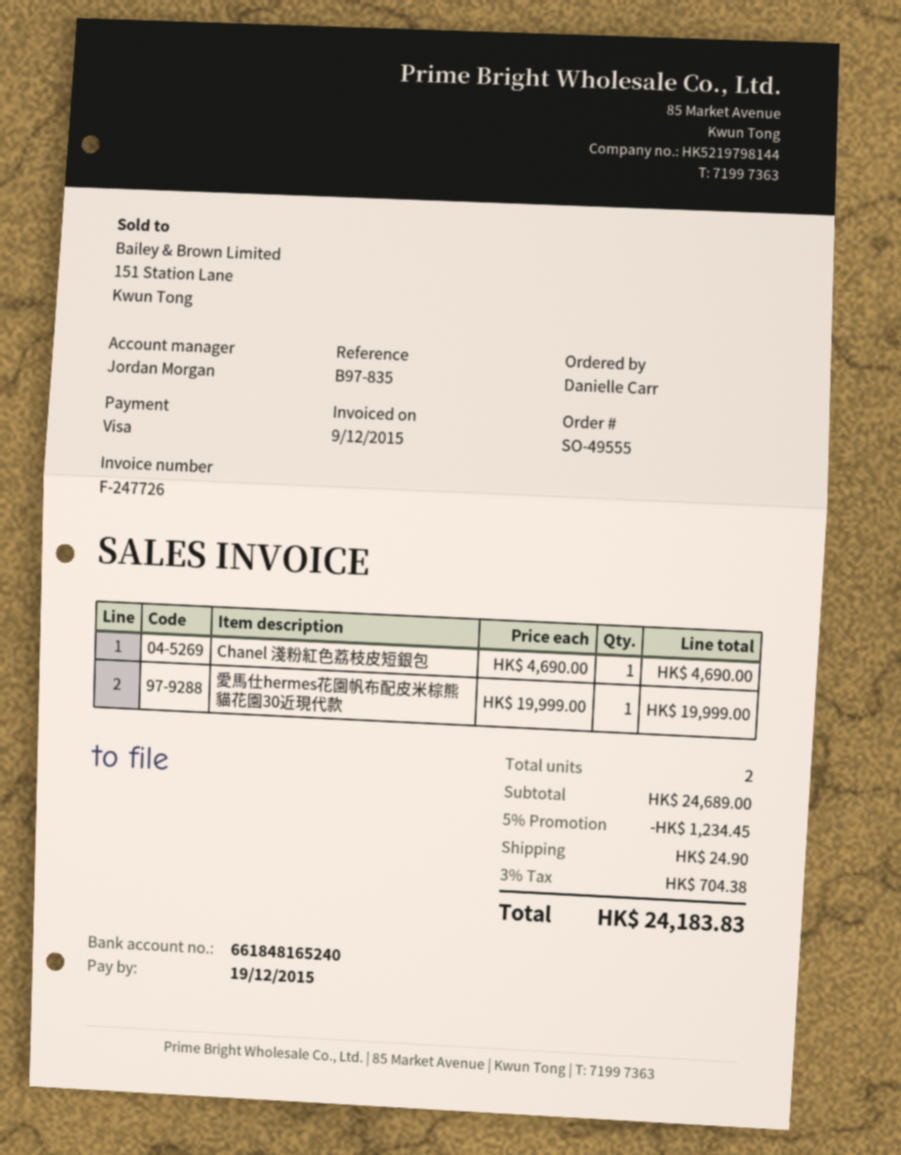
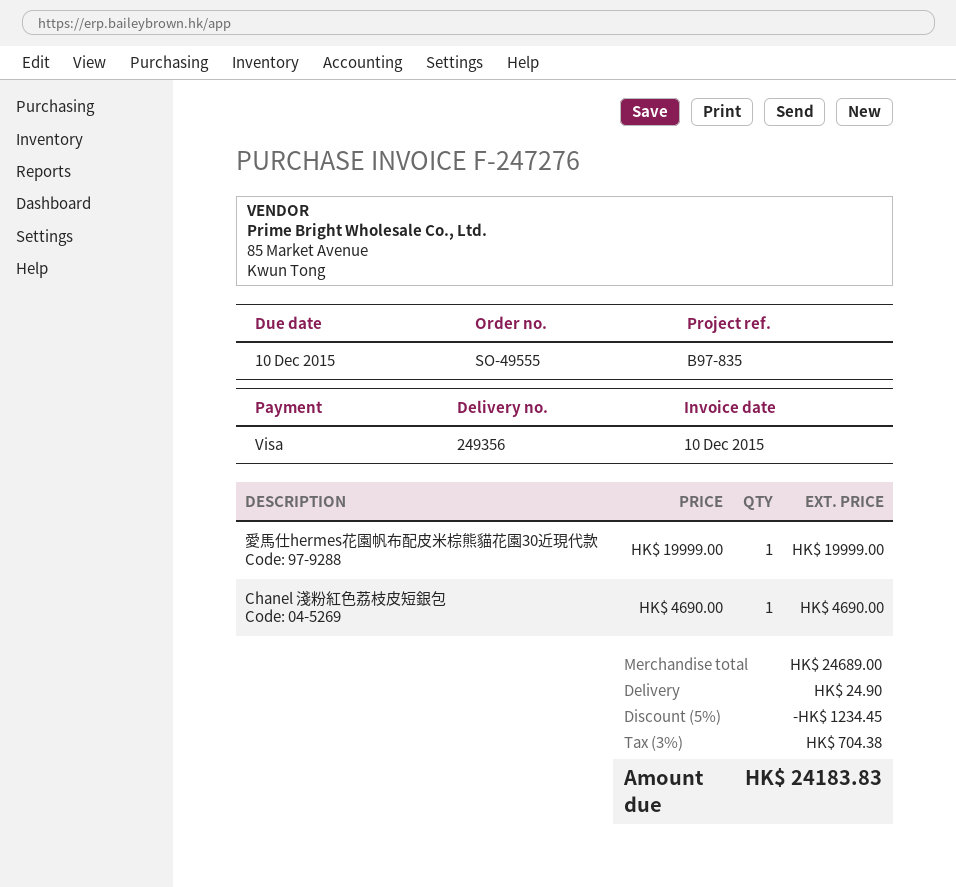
invoice number: F-247726 -> F-247276
invoice date: 2015-12-09 -> 2015-12-10
due date: 2015-12-19 -> 2015-12-10

